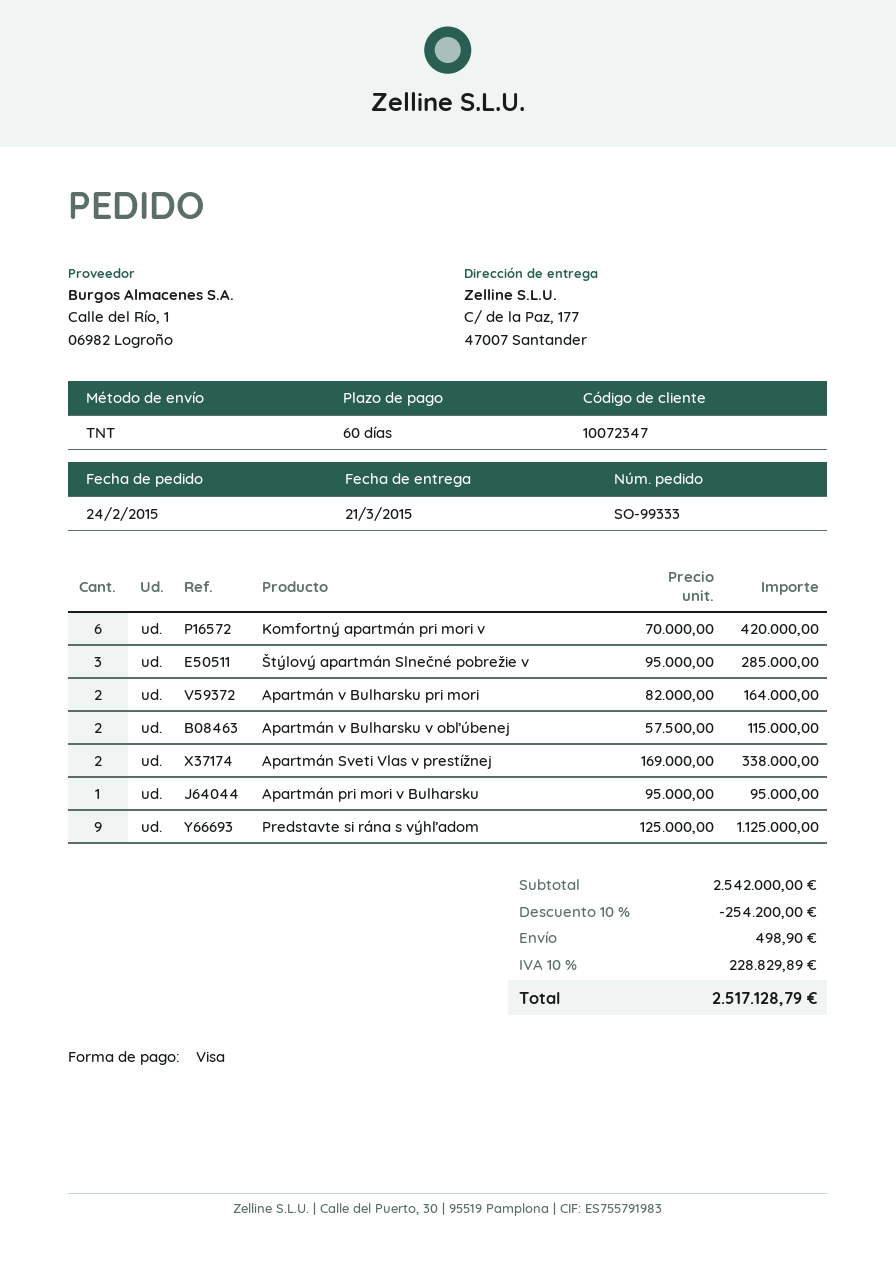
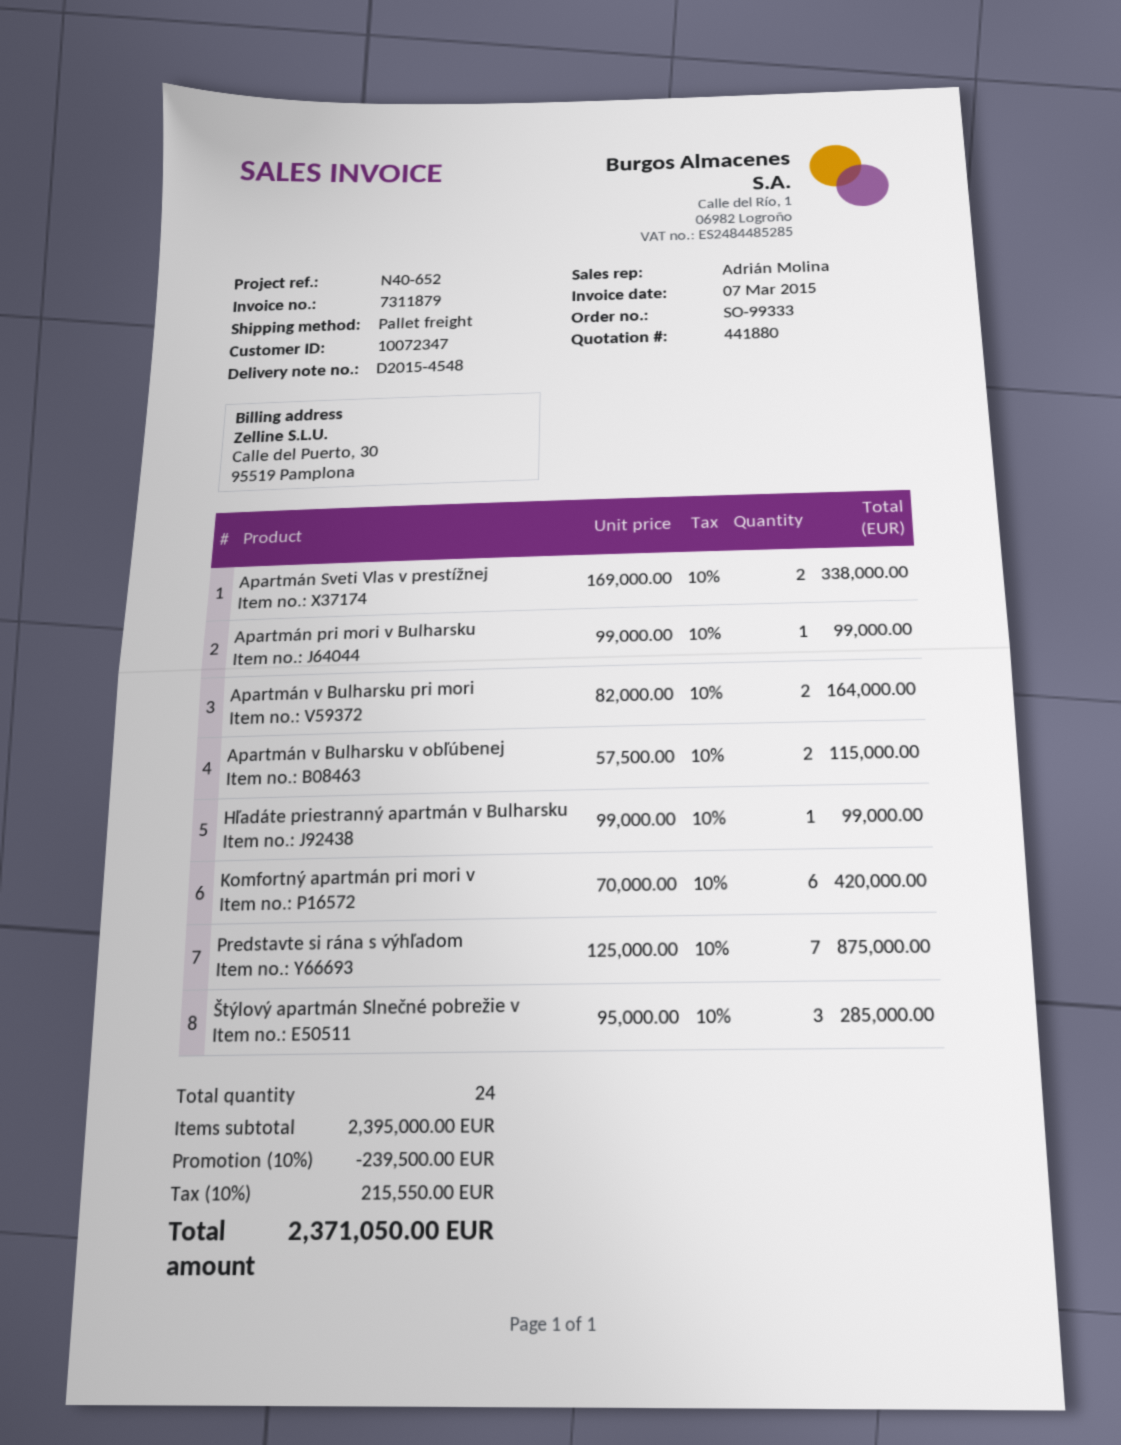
shipping method: TNT -> pallet freight
Apartmán pri mori v Bulharsku: 1 x 95000.00 = 95000.00 -> 1 x 99000.00 = 99000.00
Predstavte si rána s výhľadom: 9 x 125000.00 = 1125000.00 -> 7 x 125000.00 = 875000.00
Hľadáte priestranný apartmán v Bulharsku: none -> 1 x 99000.00 = 99000.00
subtotal: 2542000.00 -> 2395000.00
discount: 10% = 254200.00 -> 10% = 239500.00
shipping: 498.90 -> none
tax: 10% = 228829.89 -> 10% = 215550.00
total: 2517128.79 -> 2371050.00

